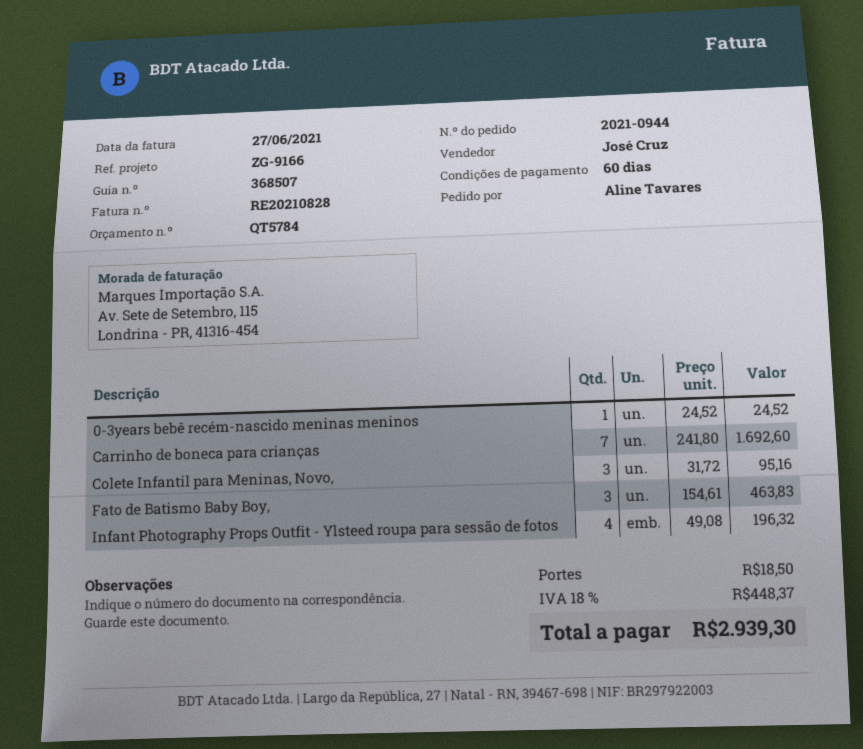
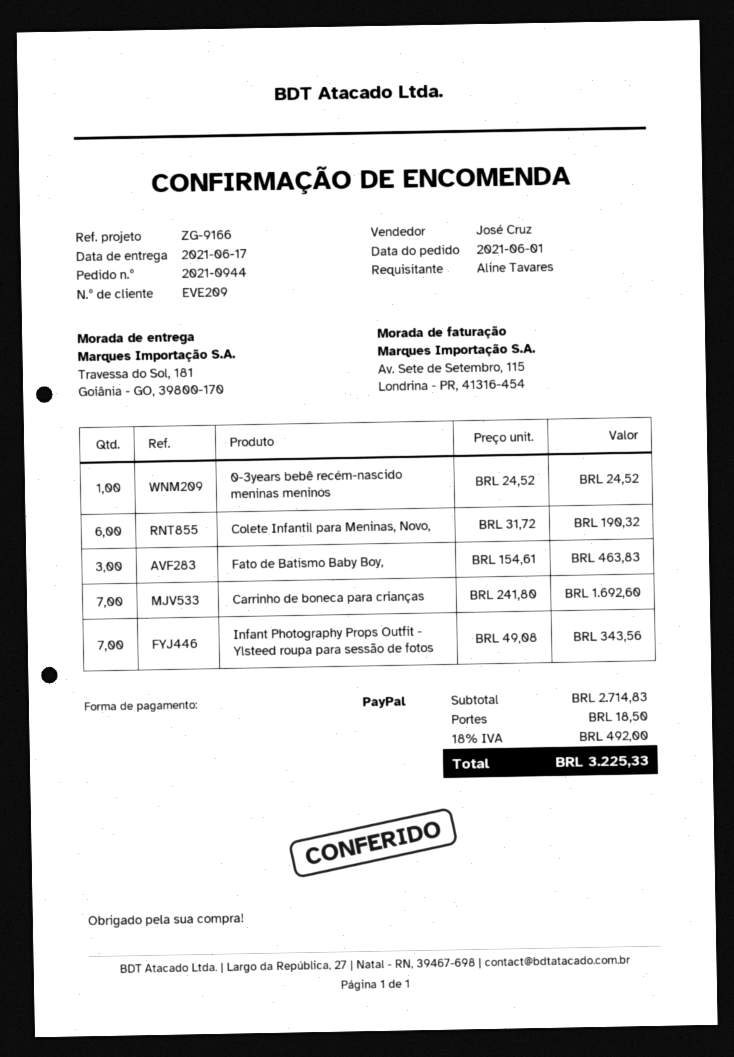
Colete Infantil para Meninas, Novo,: 3 x 31.72 = 95.16 -> 6 x 31.72 = 190.32
Infant Photography Props Outfit - Ylsteed roupa para sessão de fotos: 4 x 49.08 = 196.32 -> 7 x 49.08 = 343.56
tax: 18% = 448.37 -> 18% = 492.00
total: 2939.30 -> 3225.33

